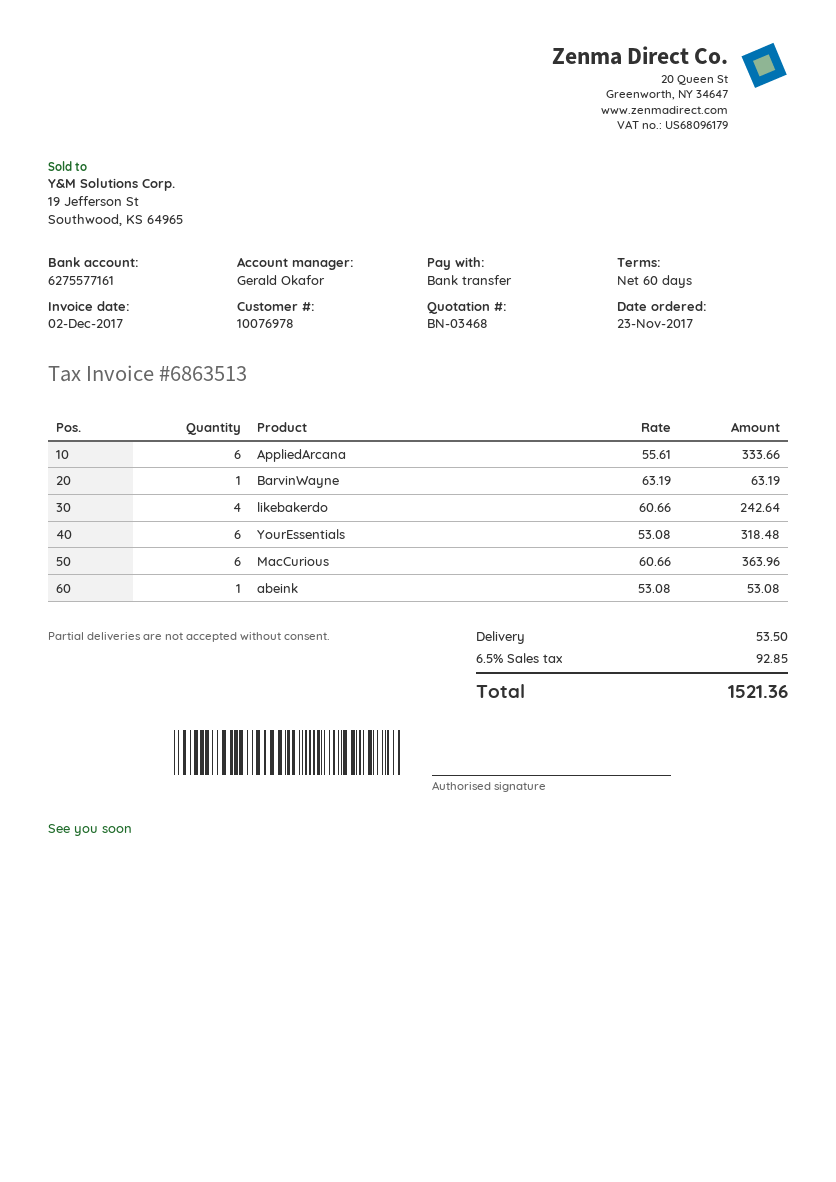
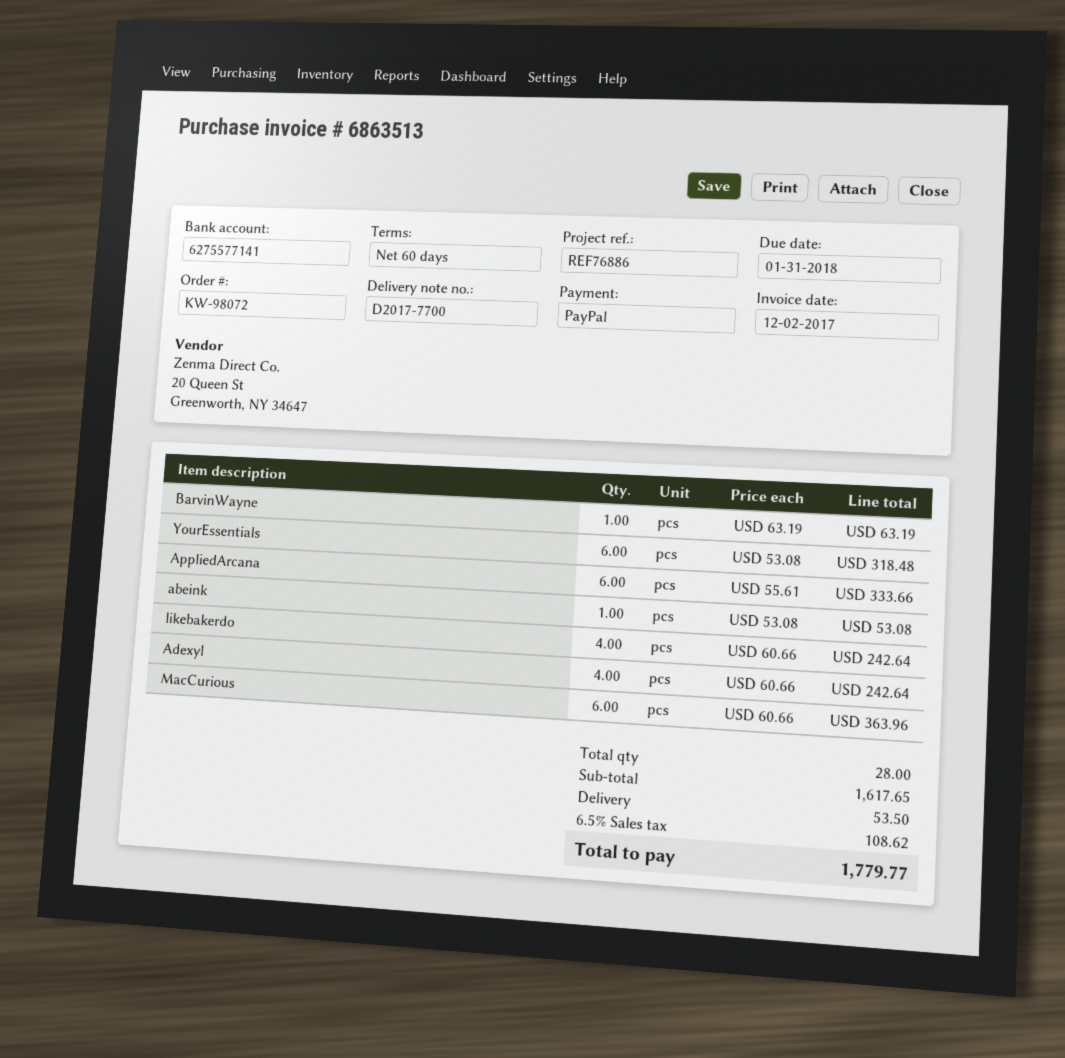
payment method: bank transfer -> PayPal
bank account: 6275577161 -> 6275577141
Adexyl: none -> 4 x 60.66 = 242.64
tax: 6.5% = 92.85 -> 6.5% = 108.62
total: 1521.36 -> 1779.77

